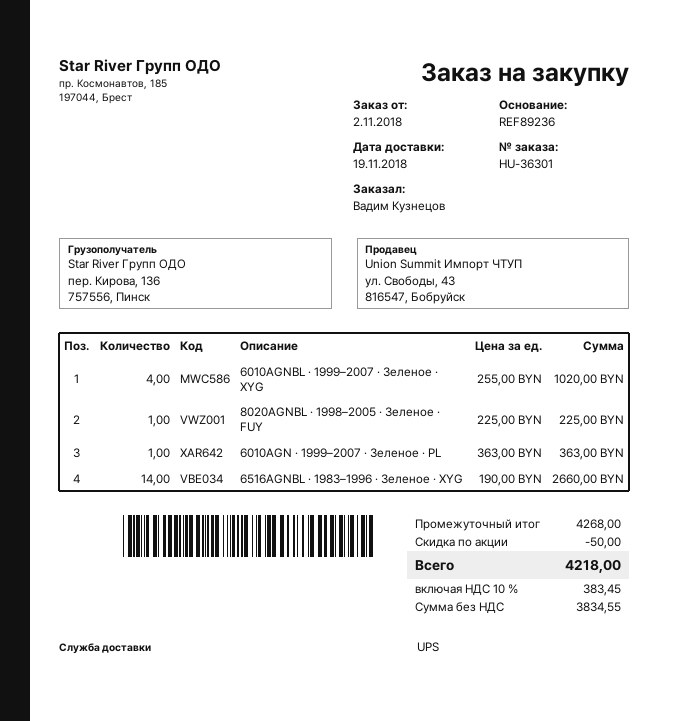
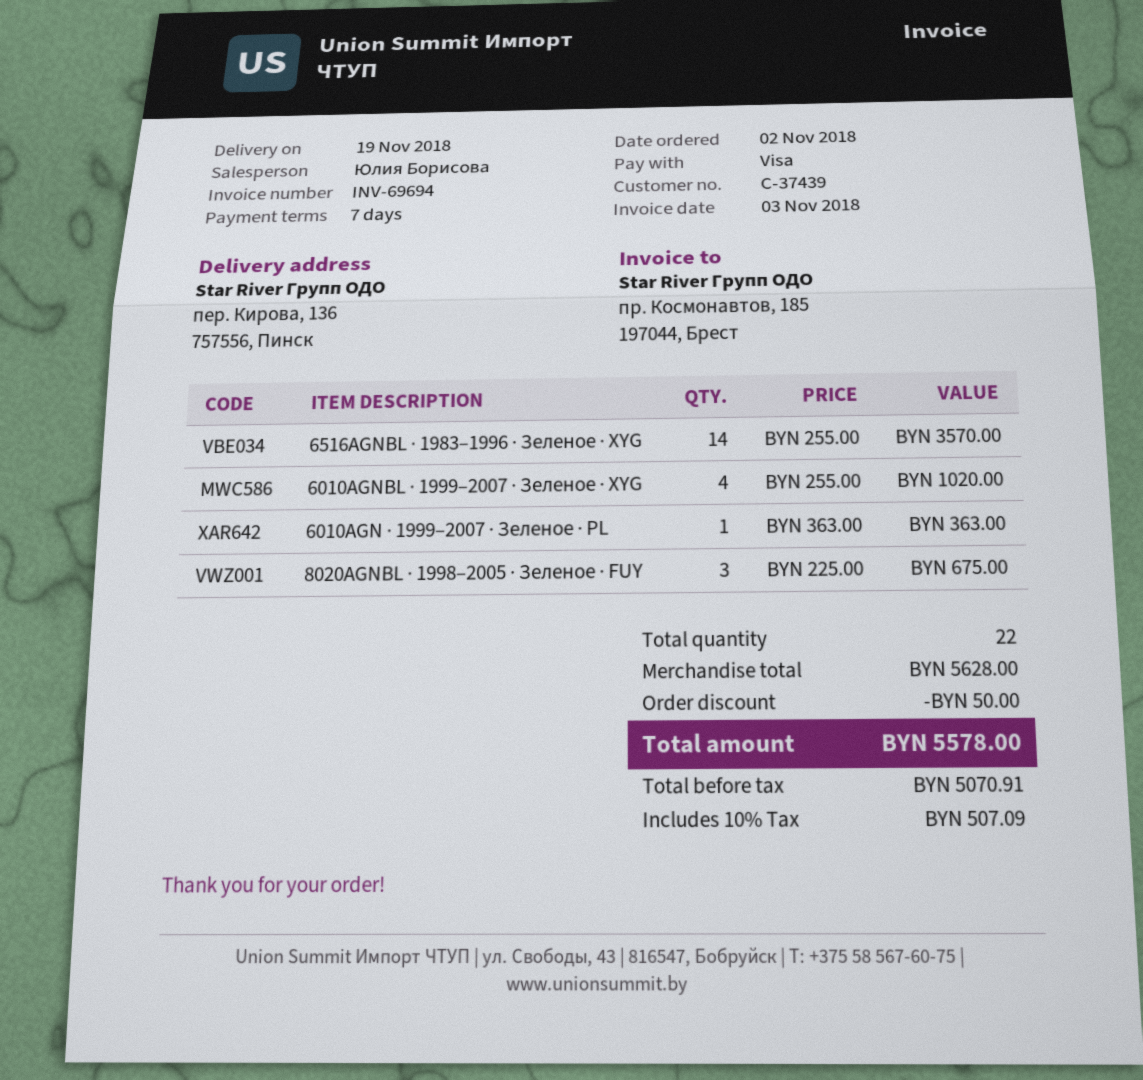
8020AGNBL · 1998–2005 · Зеленое · FUY: 1 x 225.00 = 225.00 -> 3 x 225.00 = 675.00
6516AGNBL · 1983–1996 · Зеленое · XYG: 14 x 190.00 = 2660.00 -> 14 x 255.00 = 3570.00
subtotal: 4268.00 -> 5628.00
net: 3834.55 -> 5070.91
tax: 10% = 383.45 -> 10% = 507.09
total: 4218.00 -> 5578.00

